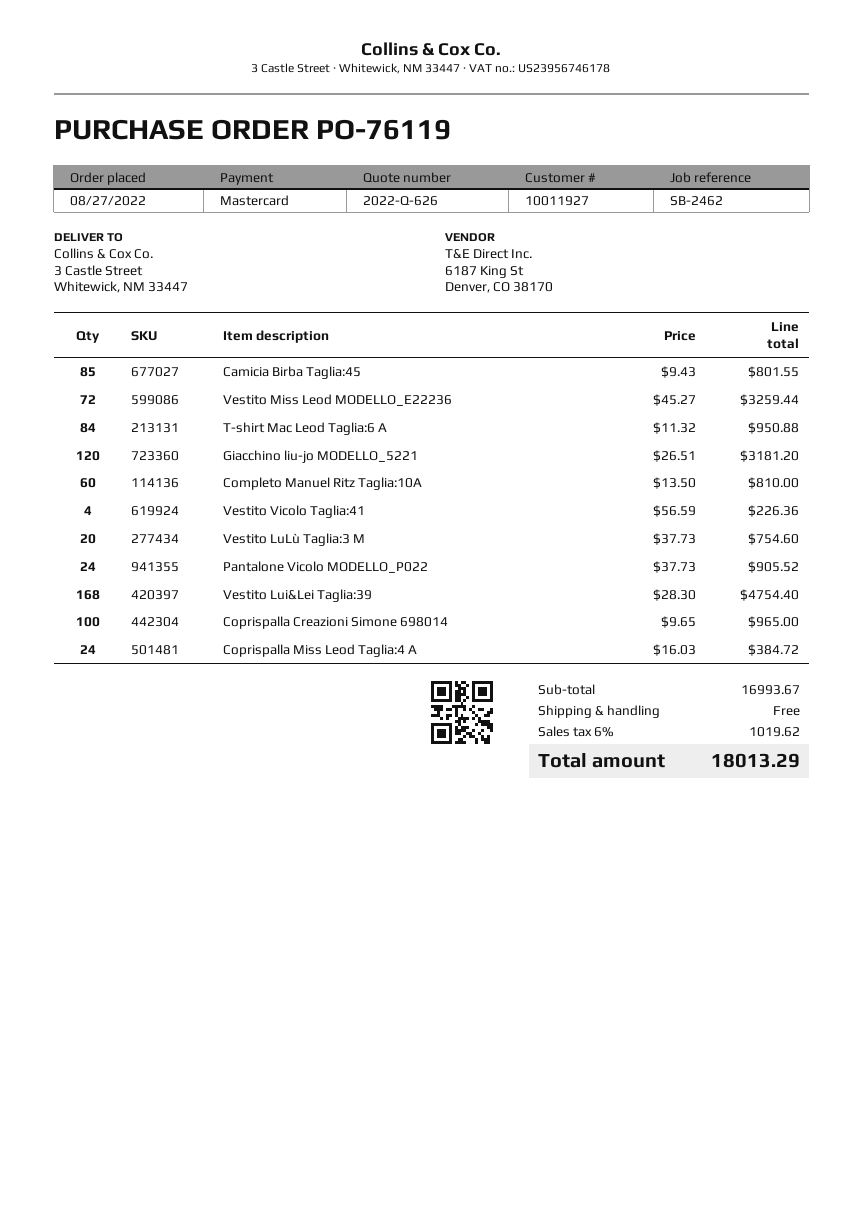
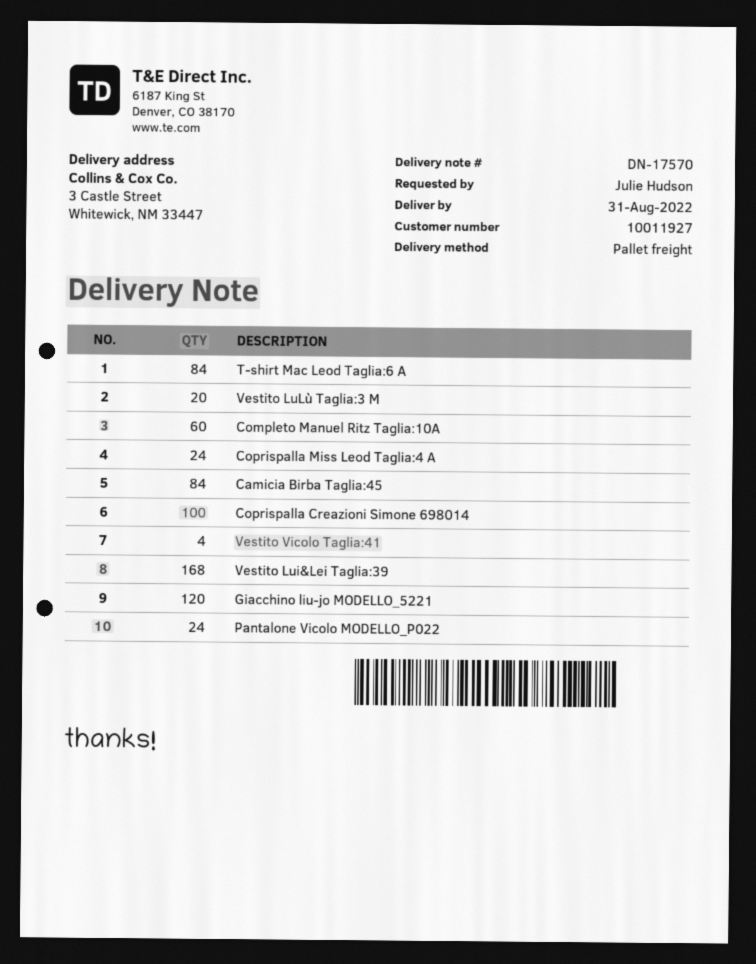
Camicia Birba Taglia:45: 85 -> 84
Vestito Miss Leod MODELLO_E22236: 72 -> none

